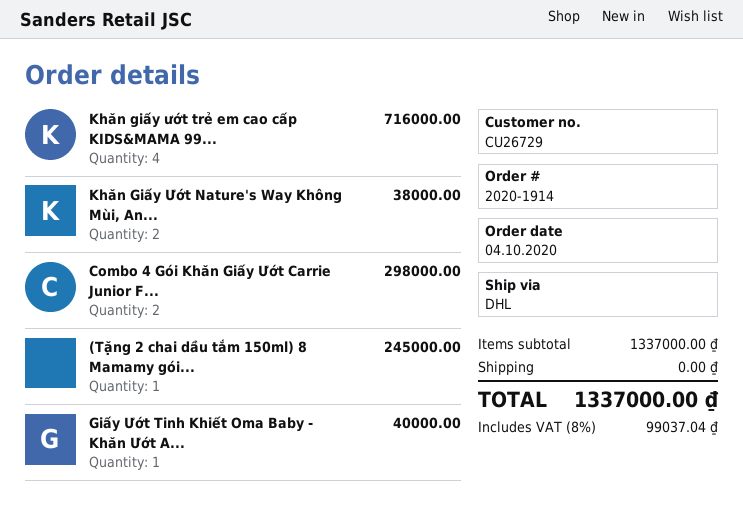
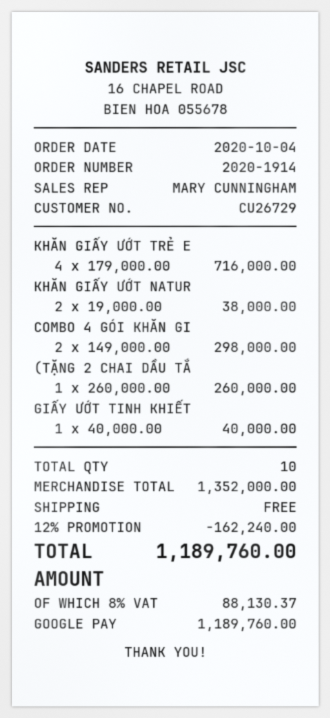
(Tặng 2 chai dầu tắm 150ml) 8 Mamamy gói...: 1 for 245000.00 -> 1 for 260000.00
subtotal: 1337000.00 -> 1352000.00
discount: none -> 12% = 162240.00
tax: 8% = 99037.04 -> 8% = 88130.37
total: 1337000.00 -> 1189760.00

